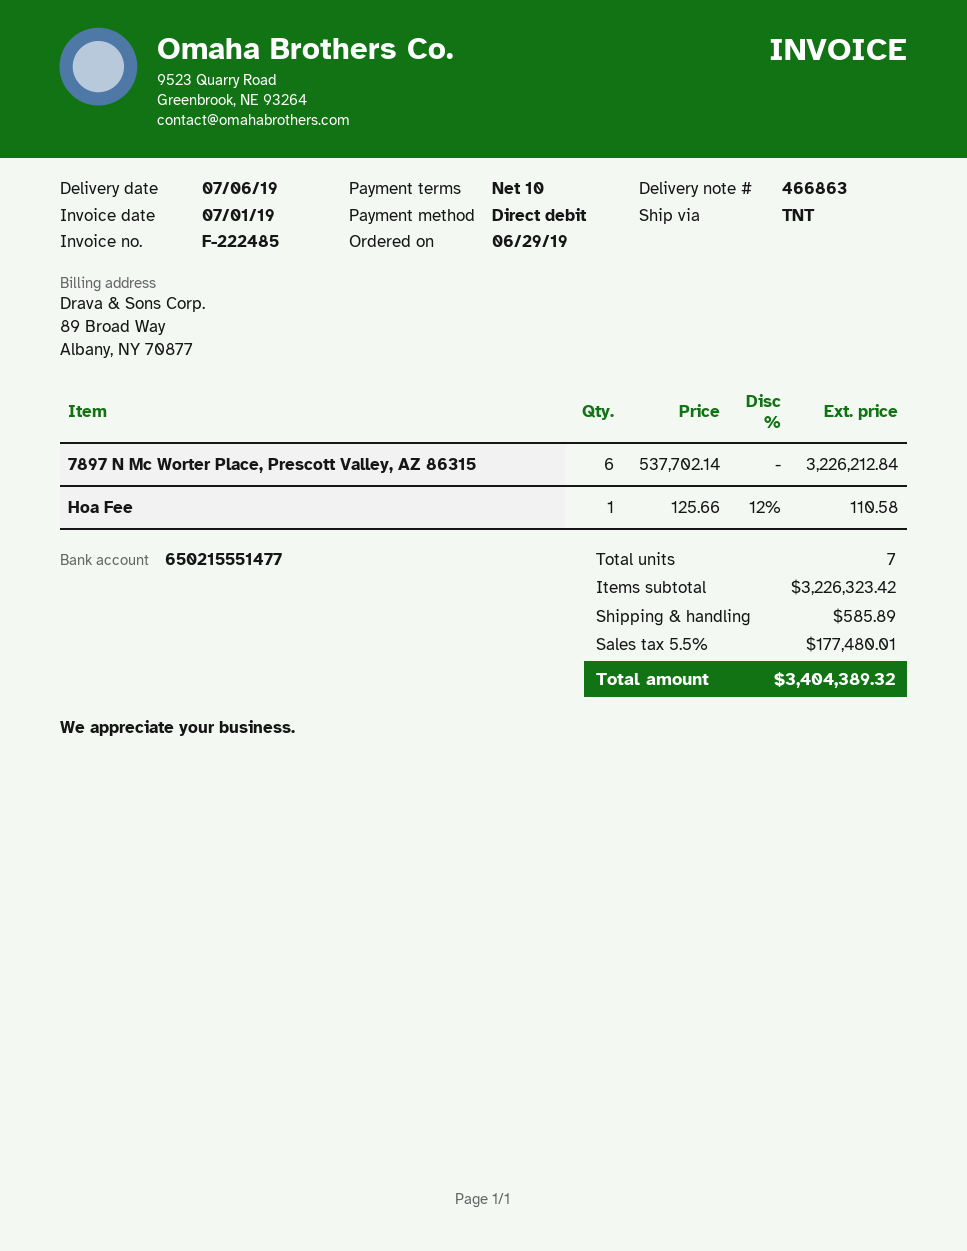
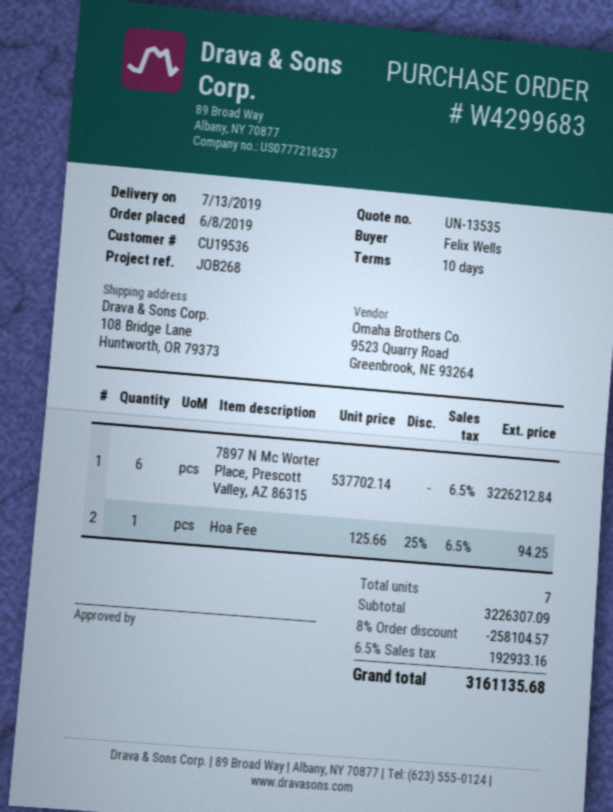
order date: 2019-06-29 -> 2019-06-08
delivery date: 2019-07-06 -> 2019-07-13
Hoa Fee: 1 x 125.66 - 12% = 110.58 -> 1 x 125.66 - 25% = 94.25
subtotal: 3226323.42 -> 3226307.09
discount: none -> 8% = 258104.57
shipping: 585.89 -> none
tax: 5.5% = 177480.01 -> 6.5% = 192933.16
total: 3404389.32 -> 3161135.68

